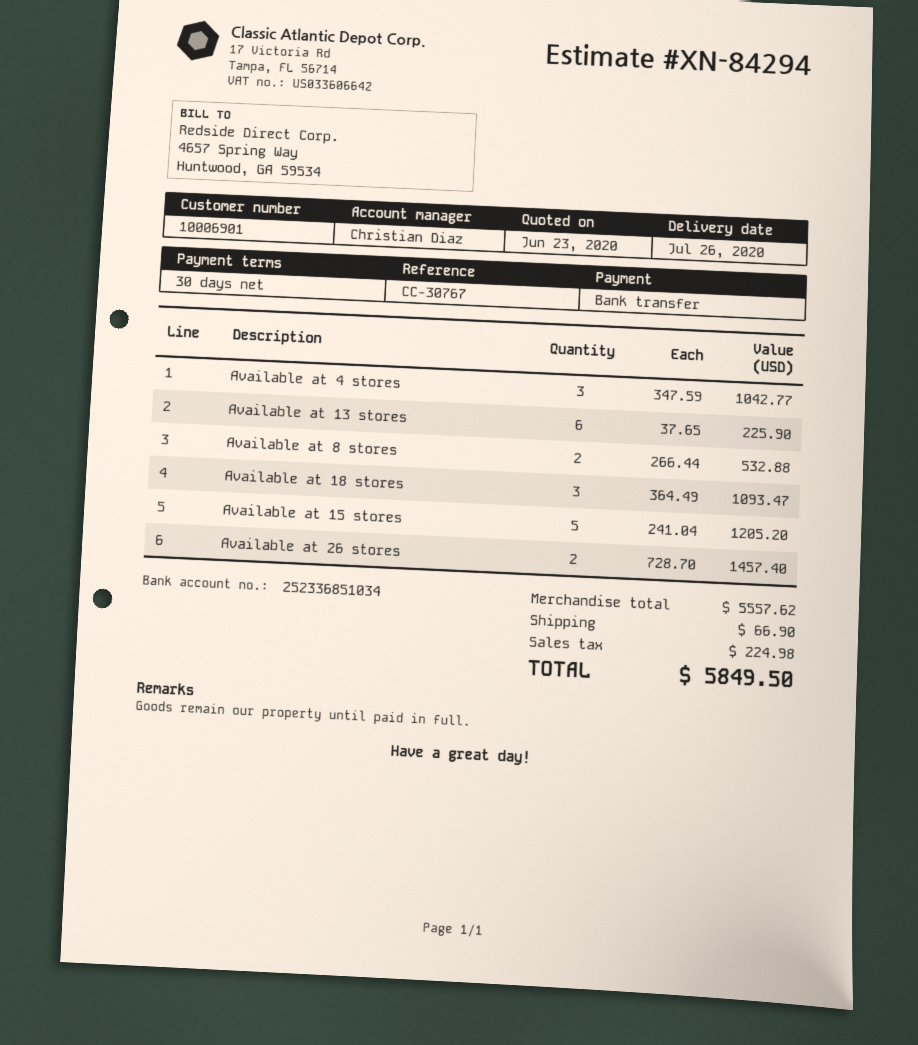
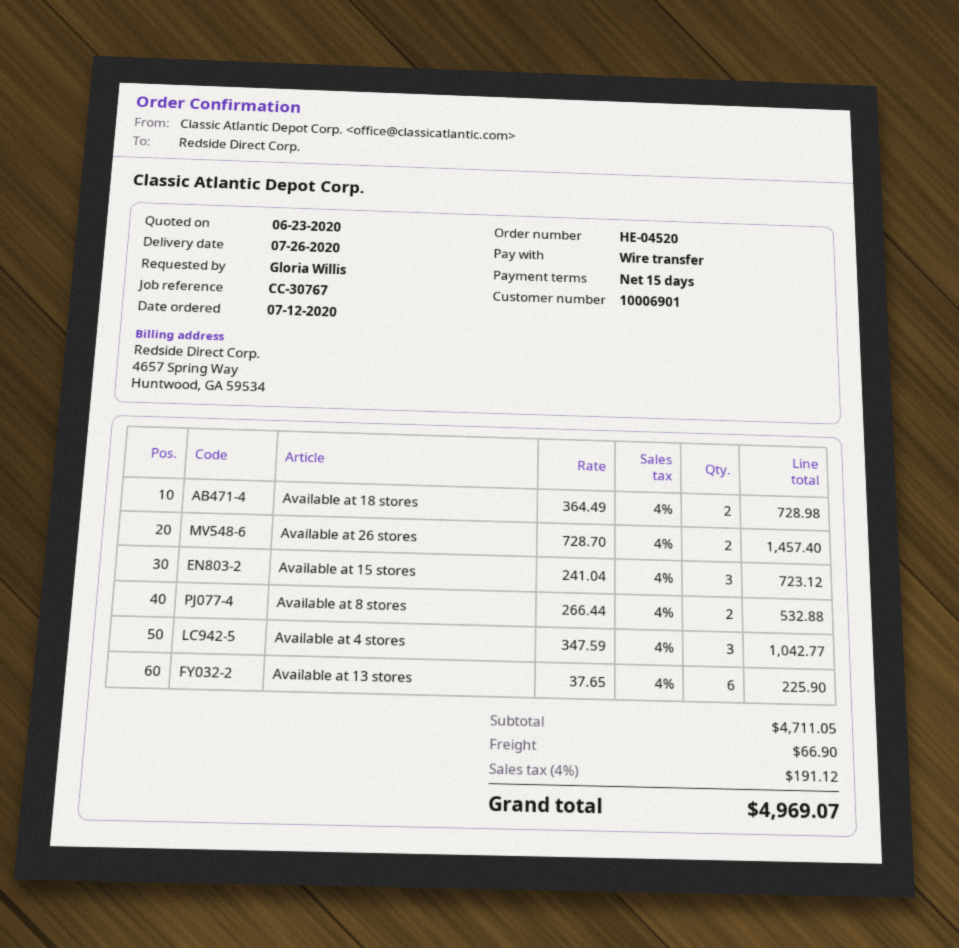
payment terms: 30 days -> 15 days
Available at 18 stores: 3 x 364.49 = 1093.47 -> 2 x 364.49 = 728.98
Available at 15 stores: 5 x 241.04 = 1205.20 -> 3 x 241.04 = 723.12
subtotal: 5557.62 -> 4711.05
tax: 224.98 -> 191.12
total: 5849.50 -> 4969.07

